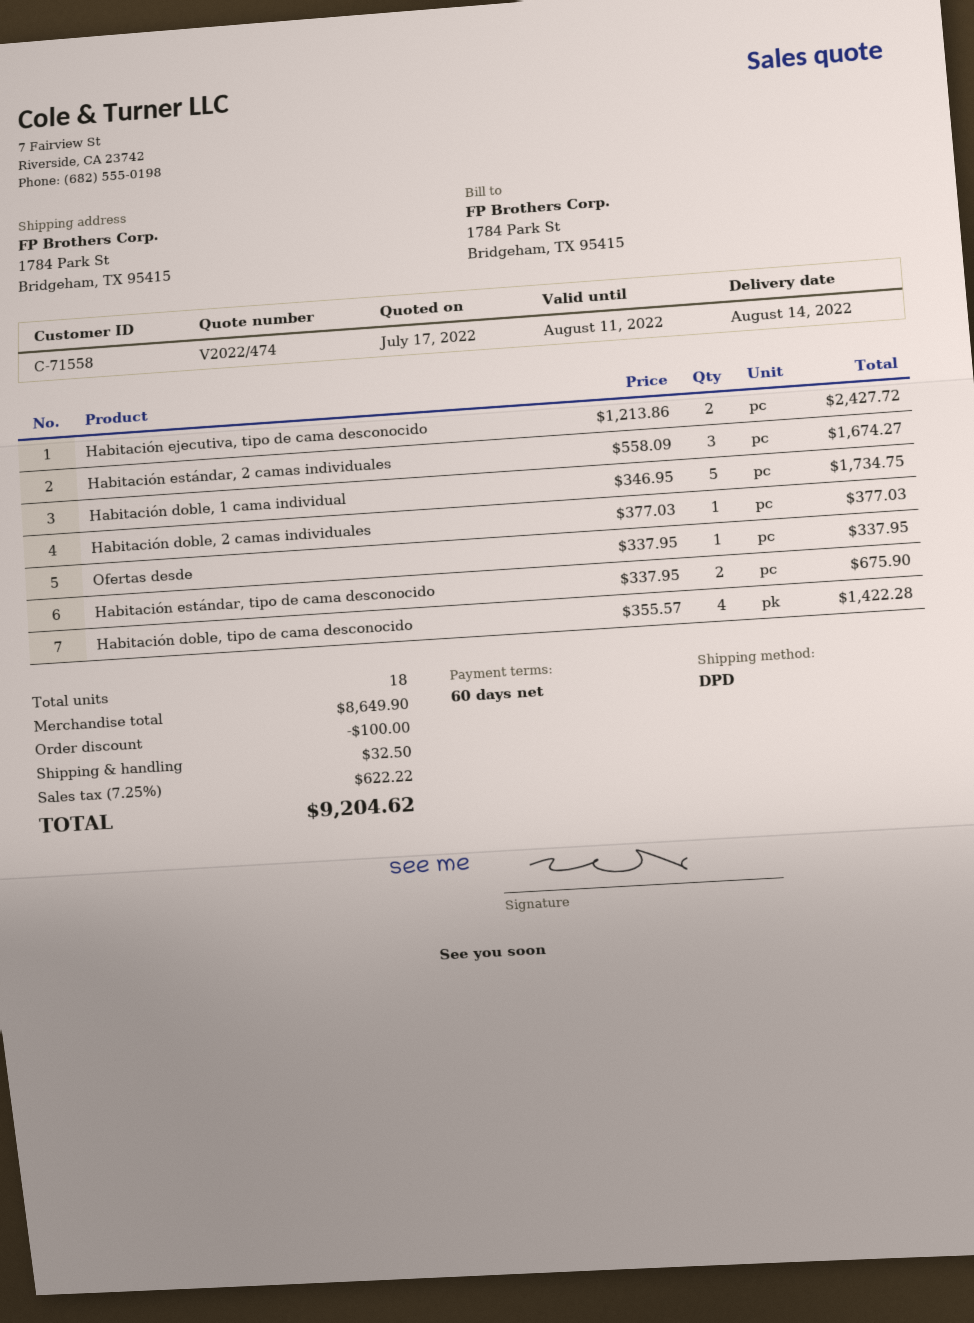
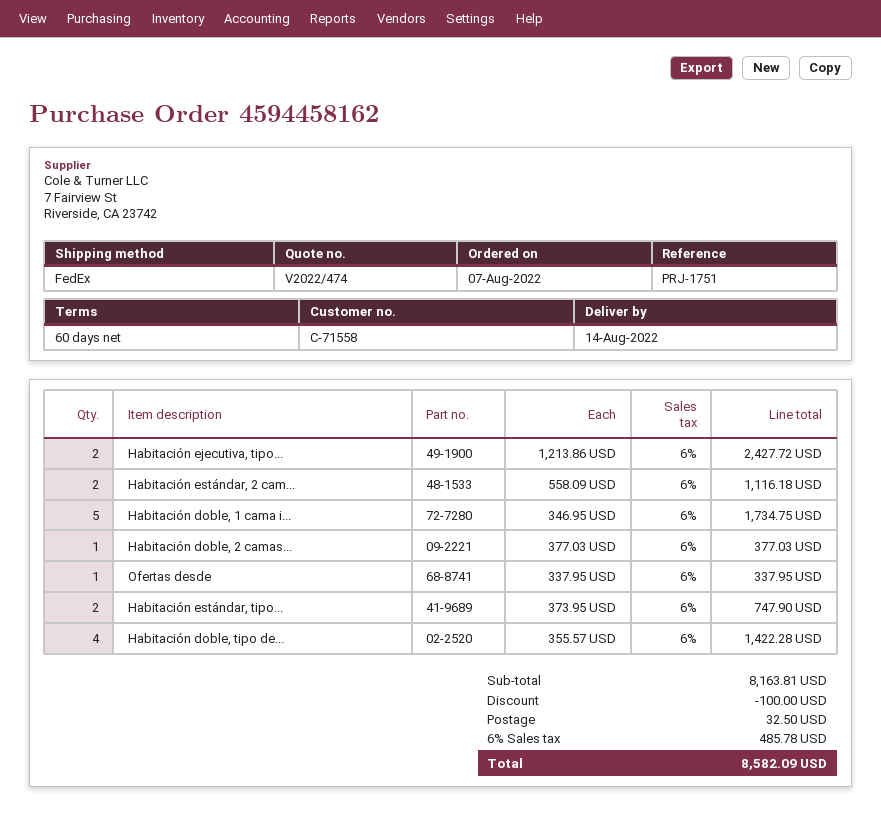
shipping method: DPD -> FedEx
Habitación estándar, 2 camas individuales: 3 x 558.09 = 1674.27 -> 2 x 558.09 = 1116.18
Habitación estándar, tipo de cama desconocido: 2 x 337.95 = 675.90 -> 2 x 373.95 = 747.90
subtotal: 8649.90 -> 8163.81
tax: 7.25% = 622.22 -> 6% = 485.78
total: 9204.62 -> 8582.09

